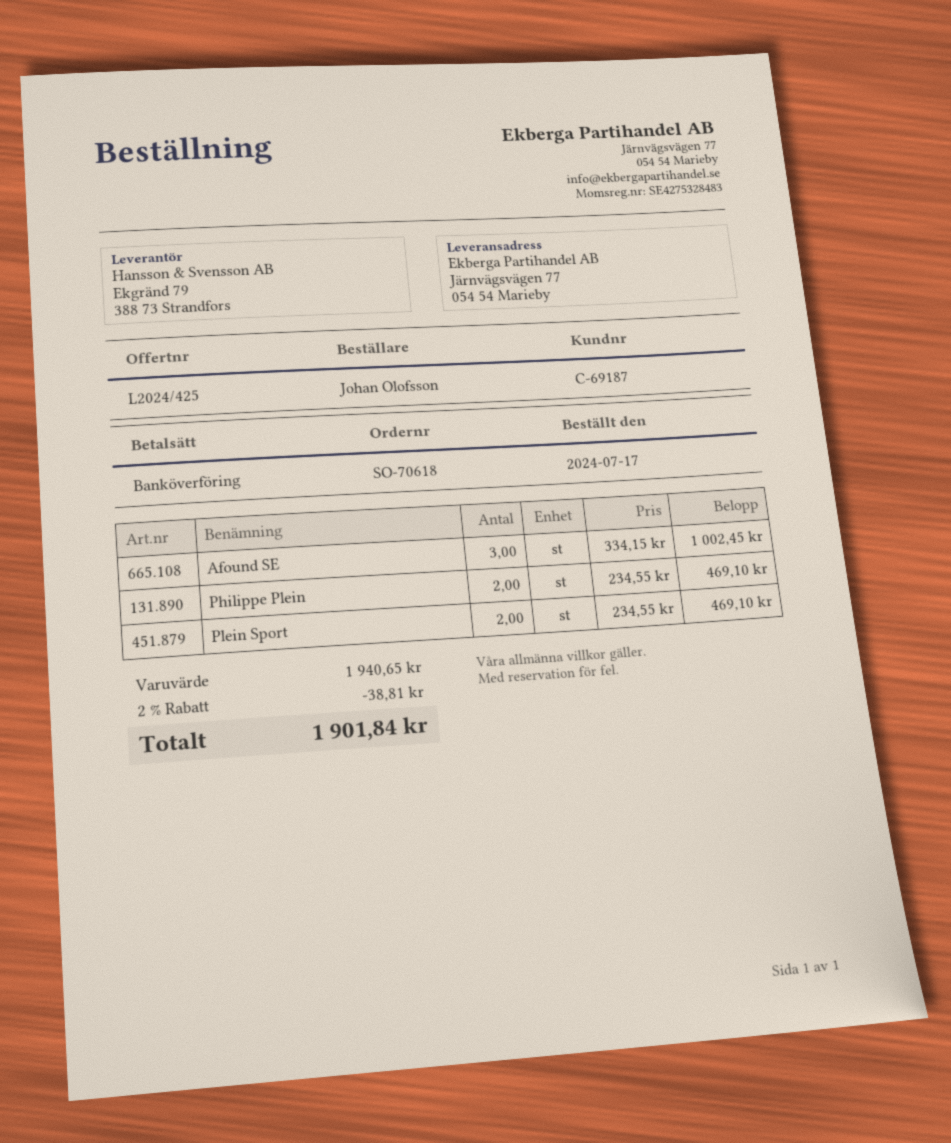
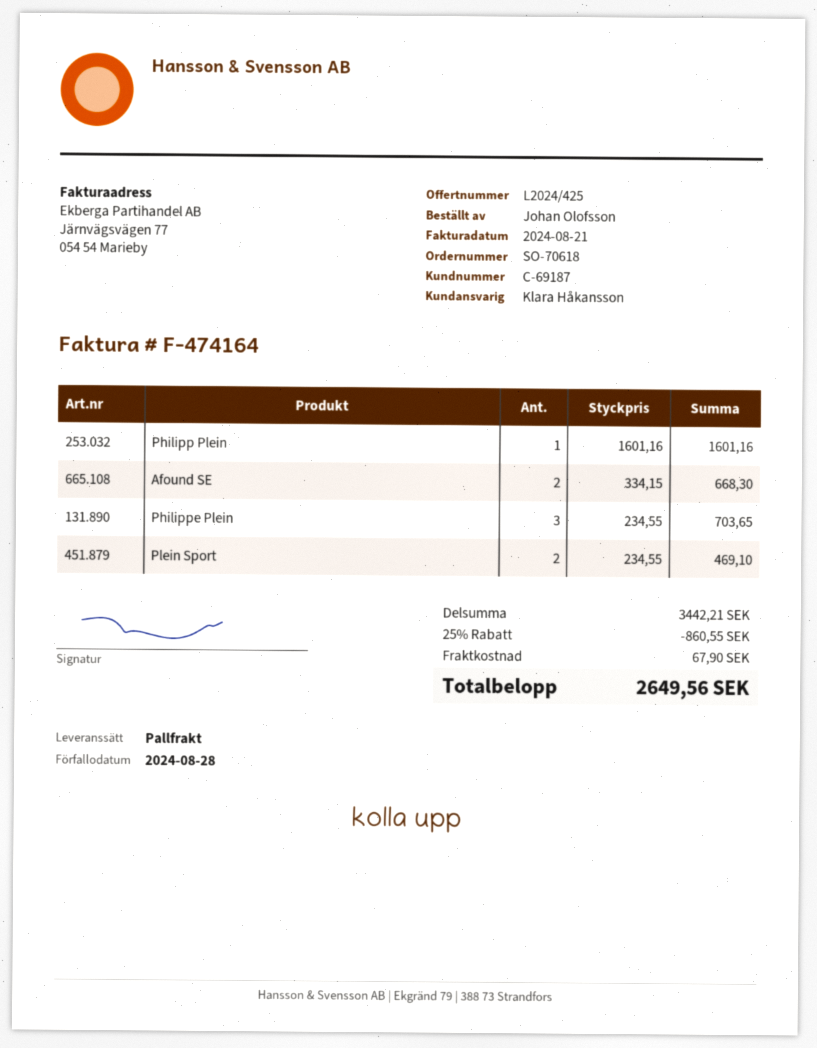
Afound SE: 3 x 334.15 = 1002.45 -> 2 x 334.15 = 668.30
Philippe Plein: 2 x 234.55 = 469.10 -> 3 x 234.55 = 703.65
Philipp Plein: none -> 1 x 1601.16 = 1601.16
subtotal: 1940.65 -> 3442.21
discount: 2% = 38.81 -> 25% = 860.55
shipping: none -> 67.90
total: 1901.84 -> 2649.56

